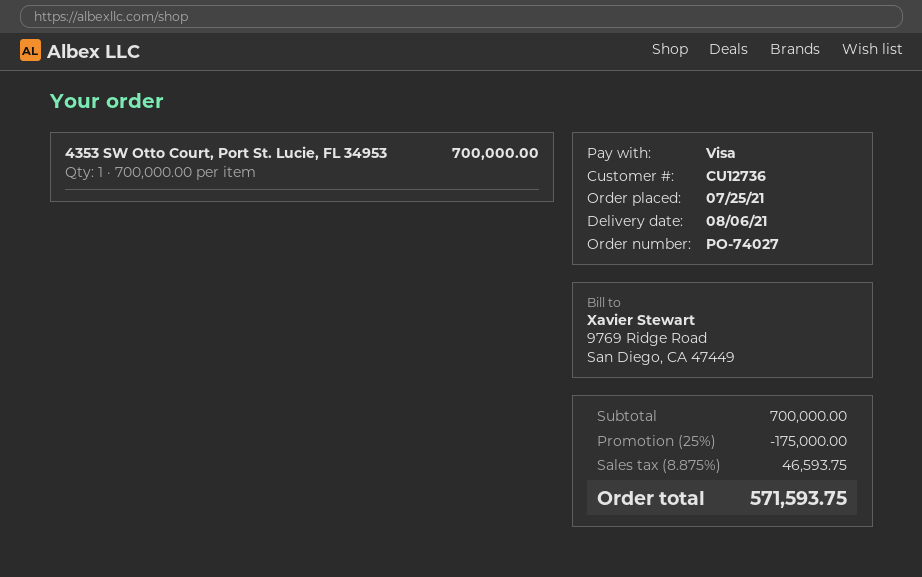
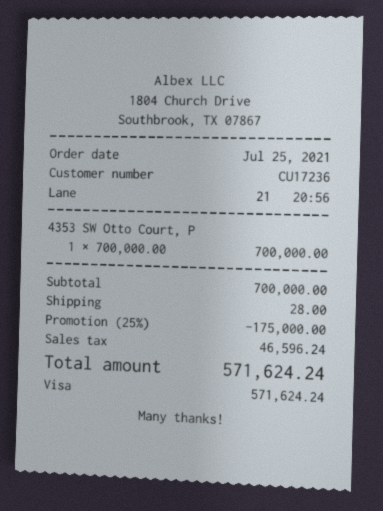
customer number: CU12736 -> CU17236
shipping: none -> 28.00
tax: 46593.75 -> 46596.24
total: 571593.75 -> 571624.24

